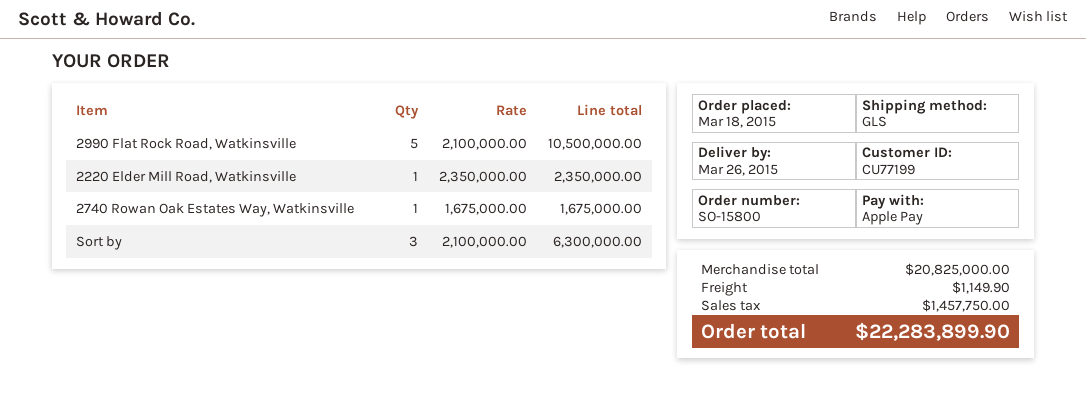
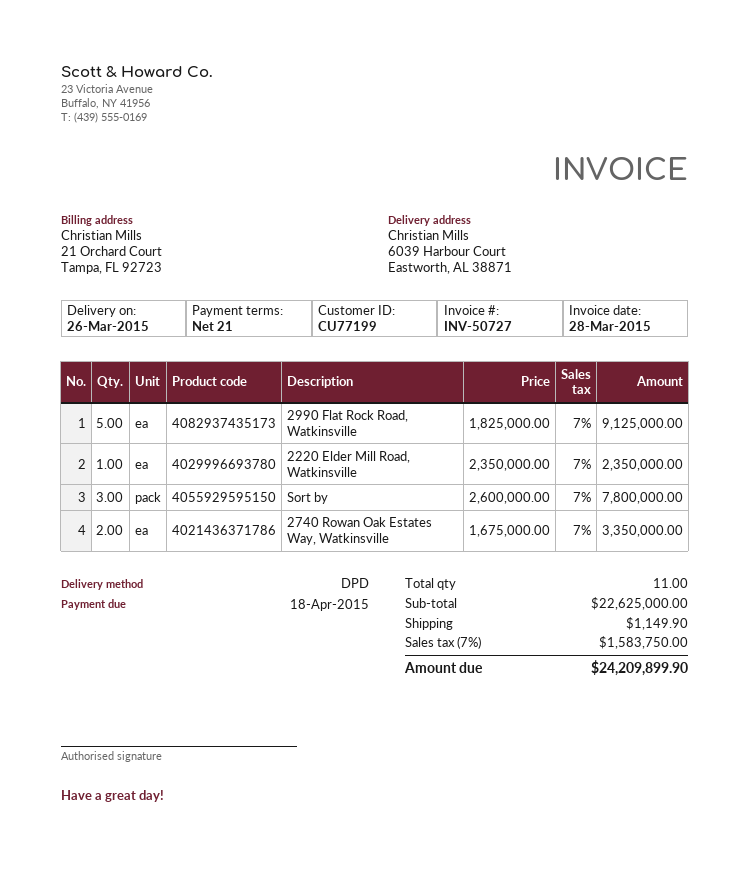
shipping method: GLS -> DPD
2990 Flat Rock Road, Watkinsville: 5 x 2100000.00 = 10500000.00 -> 5 x 1825000.00 = 9125000.00
2740 Rowan Oak Estates Way, Watkinsville: 1 x 1675000.00 = 1675000.00 -> 2 x 1675000.00 = 3350000.00
Sort by: 3 x 2100000.00 = 6300000.00 -> 3 x 2600000.00 = 7800000.00
subtotal: 20825000.00 -> 22625000.00
tax: 1457750.00 -> 1583750.00
total: 22283899.90 -> 24209899.90

